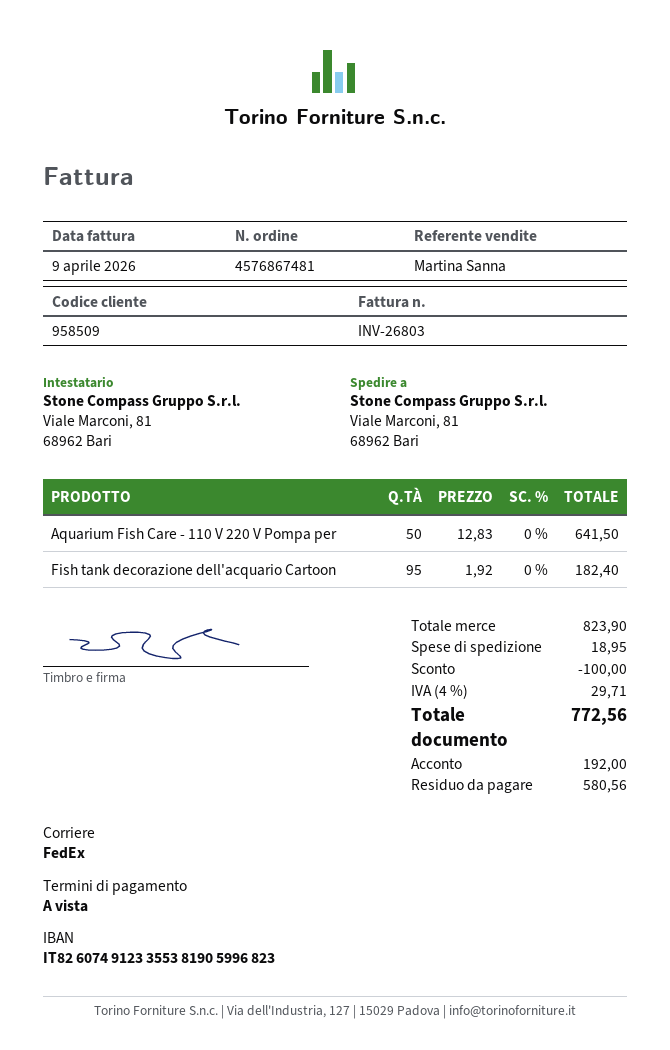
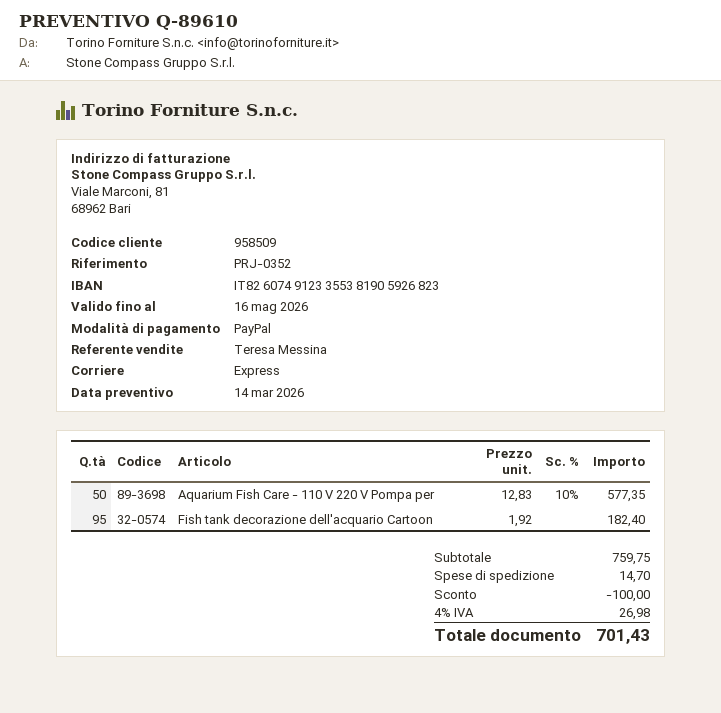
sales rep: Martina Sanna -> Teresa Messina
bank account: IT8260749123355381905996823 -> IT8260749123355381905926823
shipping method: FedEx -> express
Aquarium Fish Care - 110 V 220 V Pompa per: 50 x 12.83 = 641.50 -> 50 x 12.83 - 10% = 577.35
subtotal: 823.90 -> 759.75
shipping: 18.95 -> 14.70
tax: 4% = 29.71 -> 4% = 26.98
total: 772.56 -> 701.43

